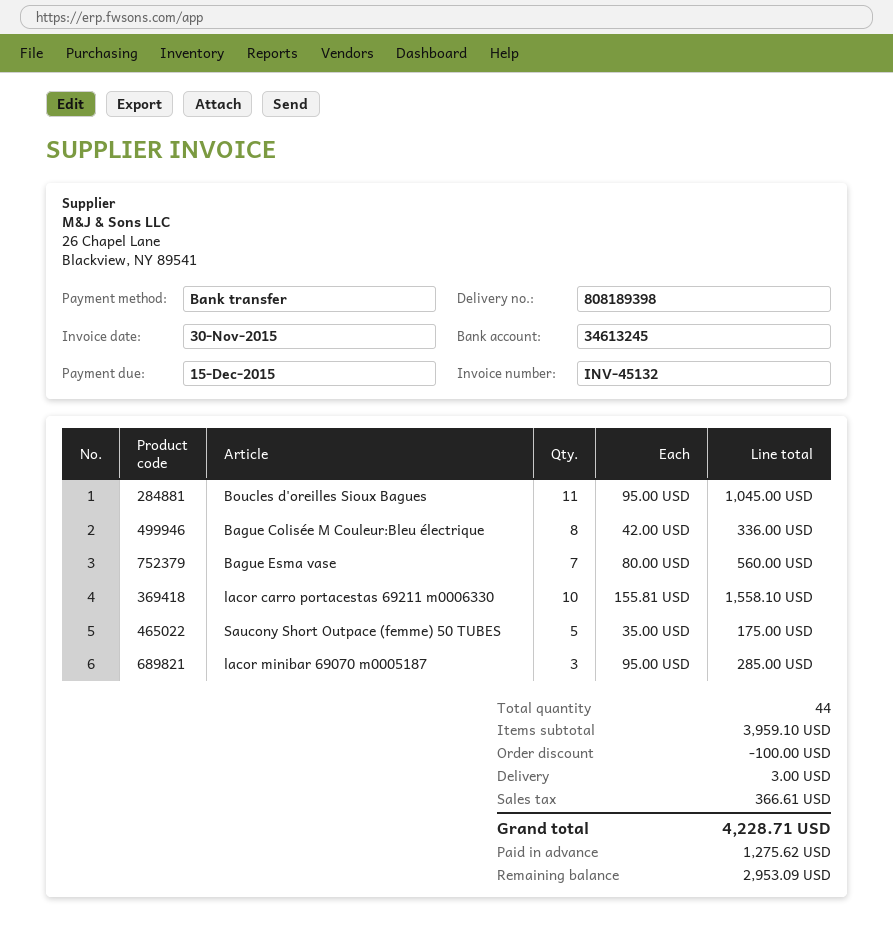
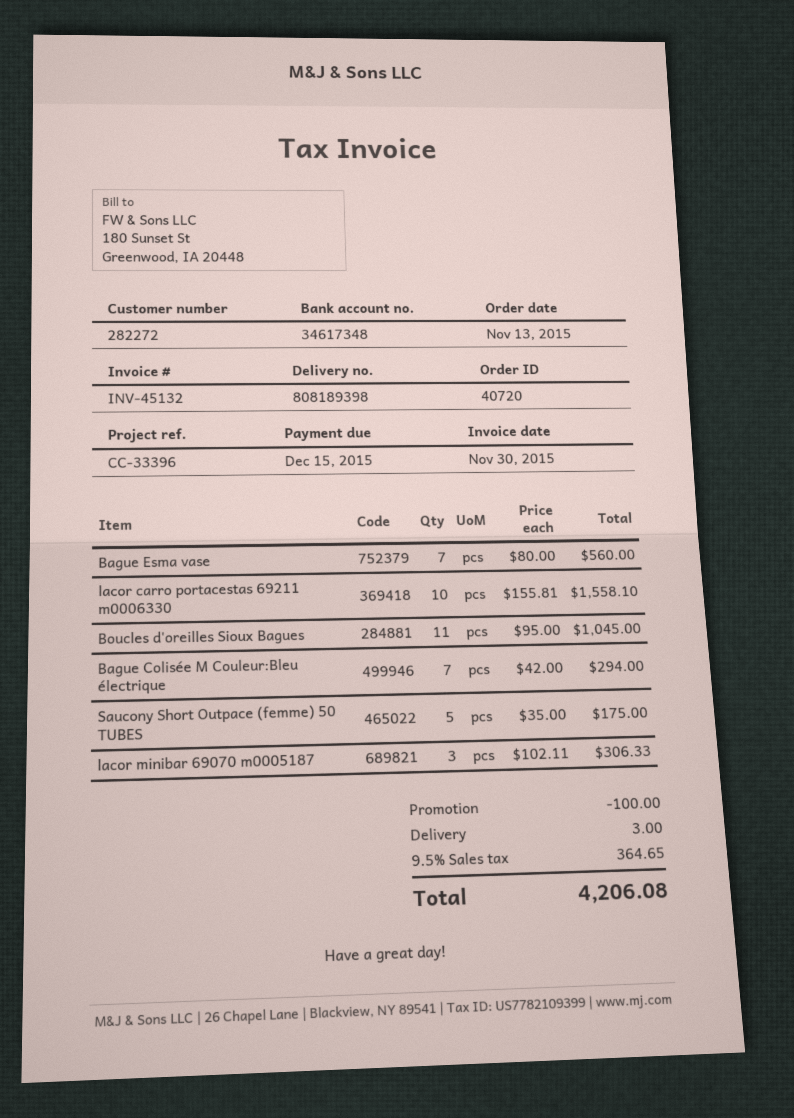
bank account: 34613245 -> 34617348
Bague Colisée M Couleur:Bleu électrique: 8 x 42.00 = 336.00 -> 7 x 42.00 = 294.00
lacor minibar 69070 m0005187: 3 x 95.00 = 285.00 -> 3 x 102.11 = 306.33
tax: 366.61 -> 364.65
total: 4228.71 -> 4206.08

